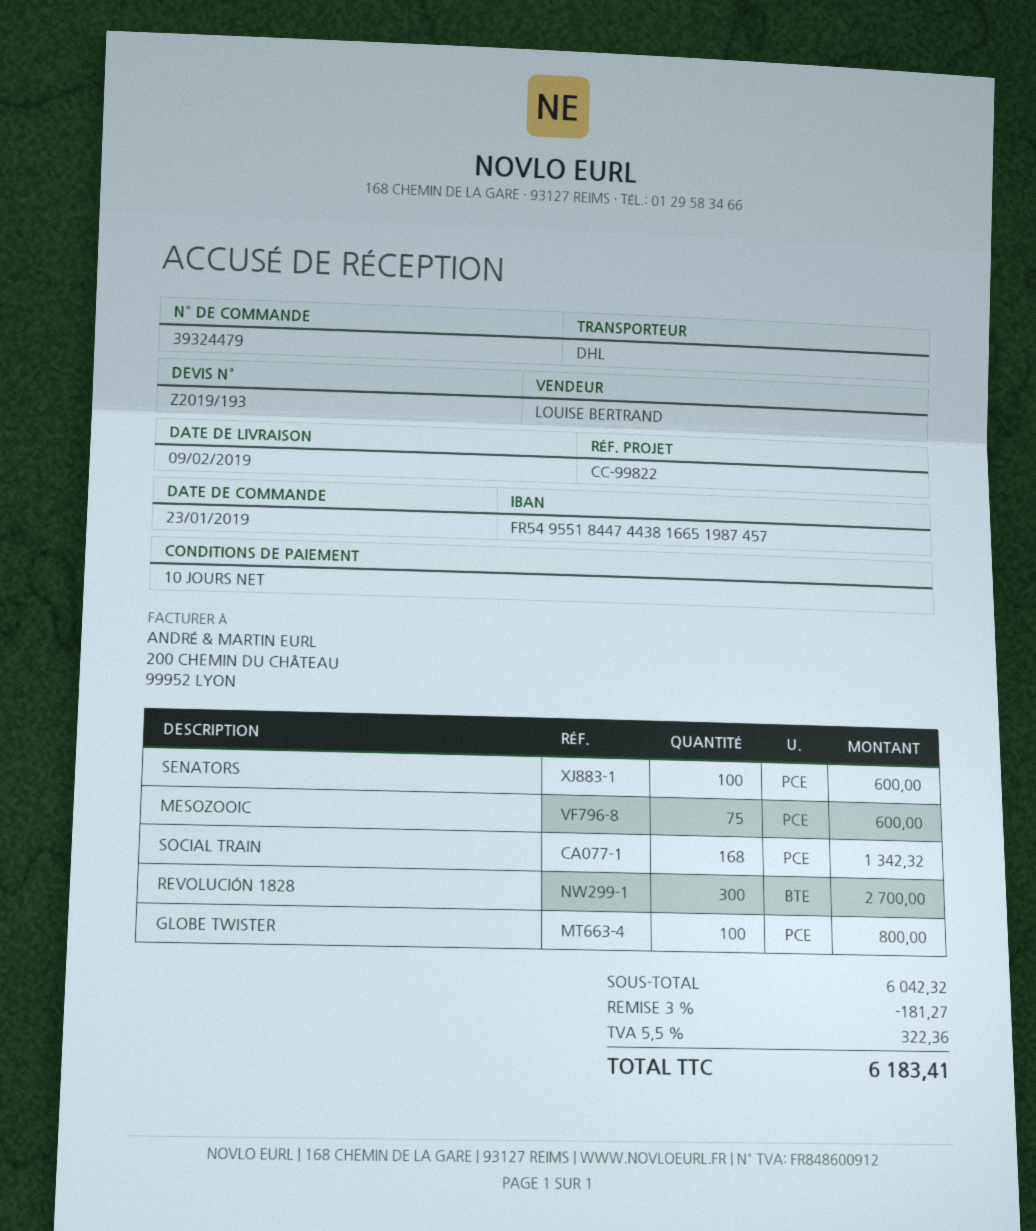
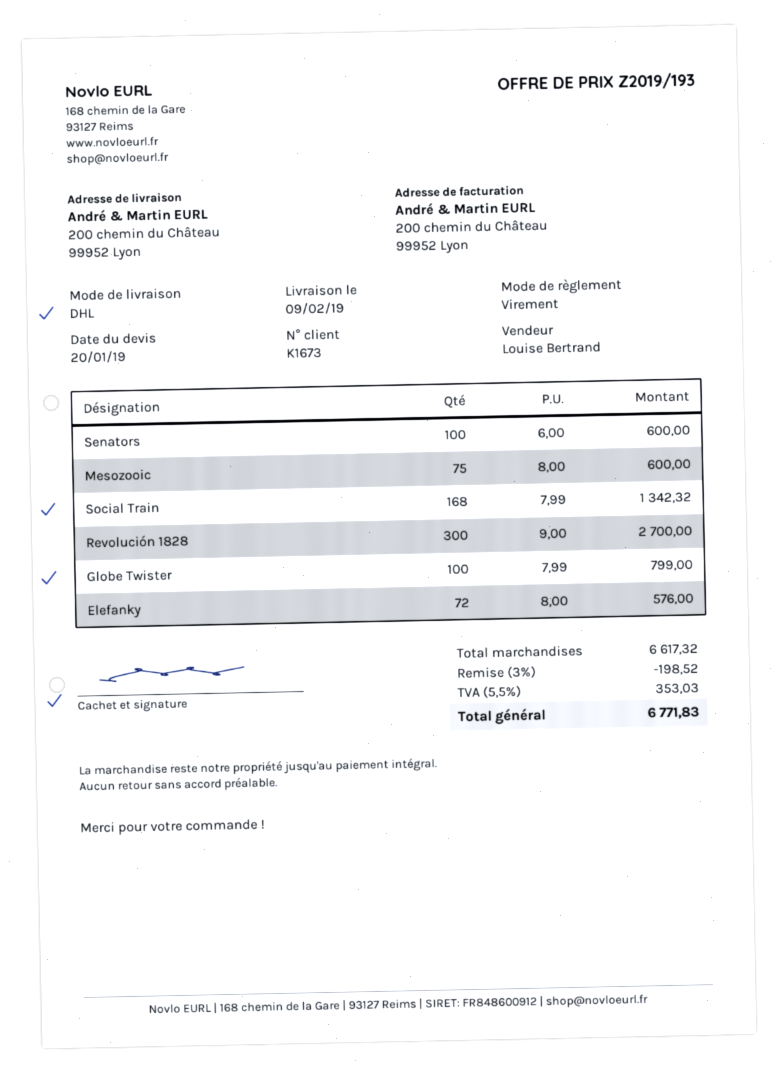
GLOBE TWISTER: 100 for 800.00 -> 100 for 799.00
Elefanky: none -> 72 for 576.00
subtotal: 6042.32 -> 6617.32
discount: 3% = 181.27 -> 3% = 198.52
tax: 5.5% = 322.36 -> 5.5% = 353.03
total: 6183.41 -> 6771.83

